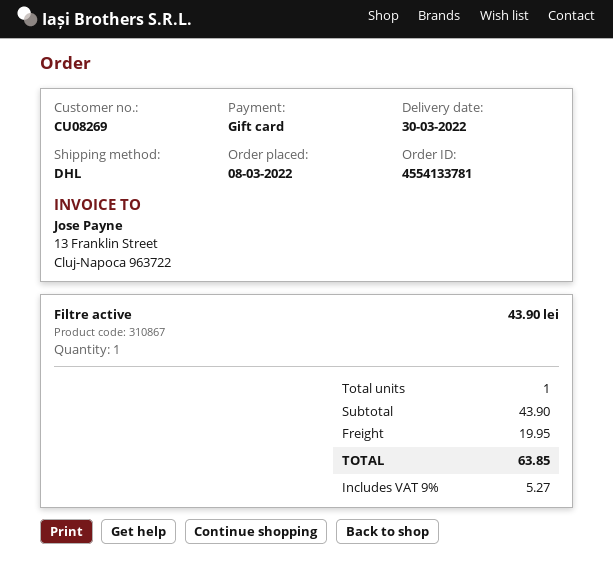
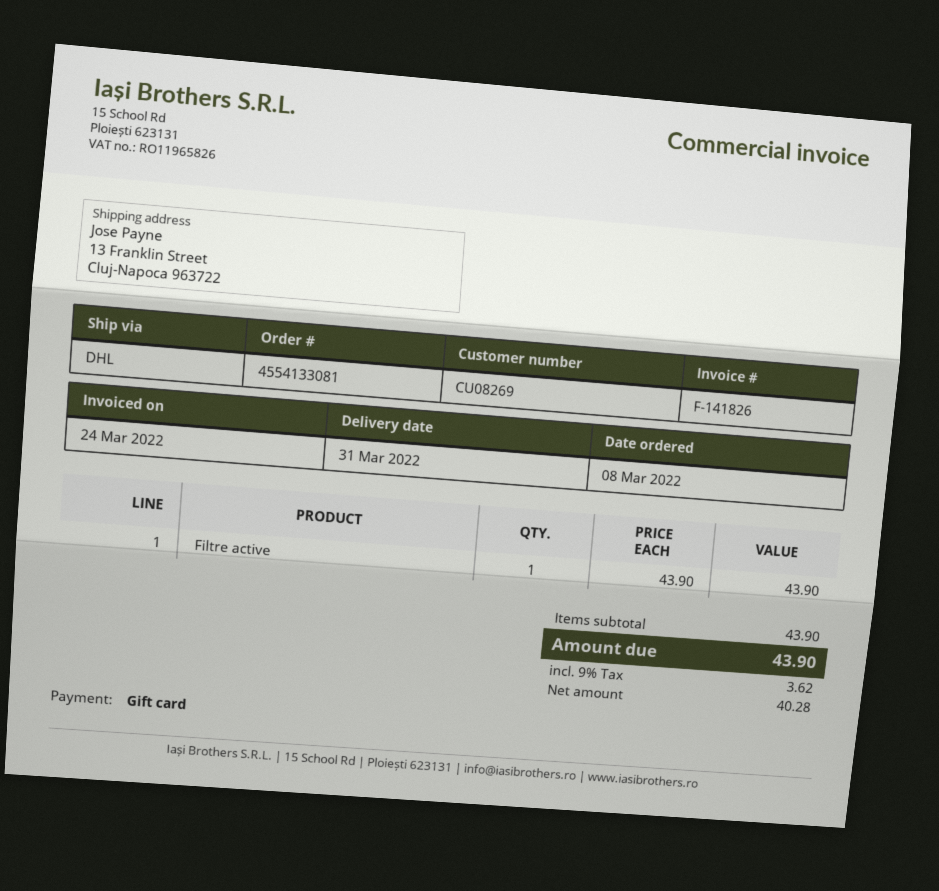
order number: 4554133781 -> 4554133081
delivery date: 2022-03-30 -> 2022-03-31
shipping: 19.95 -> none
tax: 9% = 5.27 -> 9% = 3.62
total: 63.85 -> 43.90

